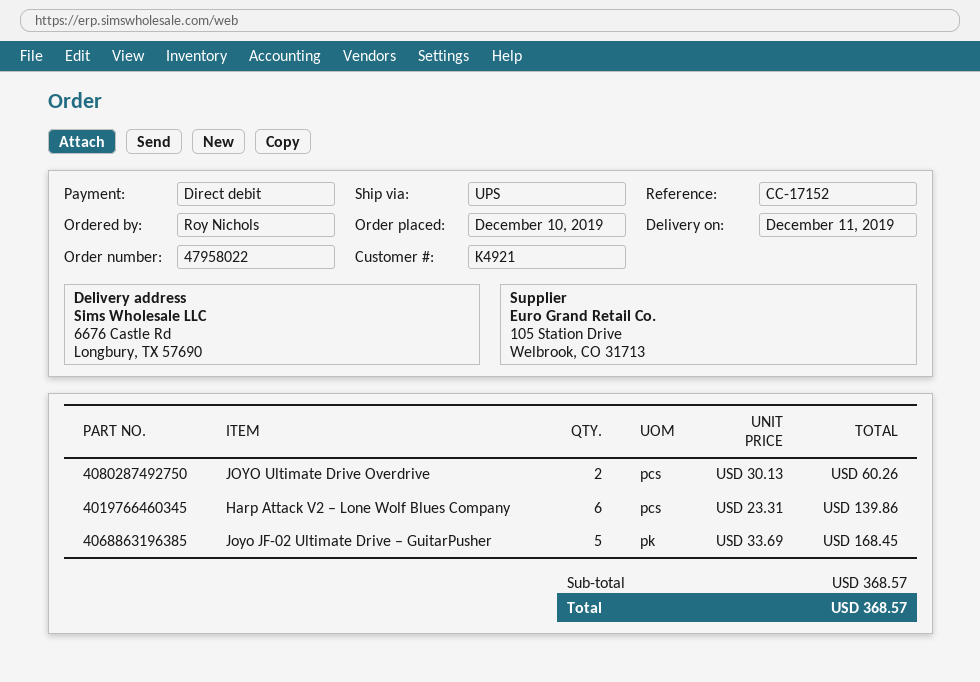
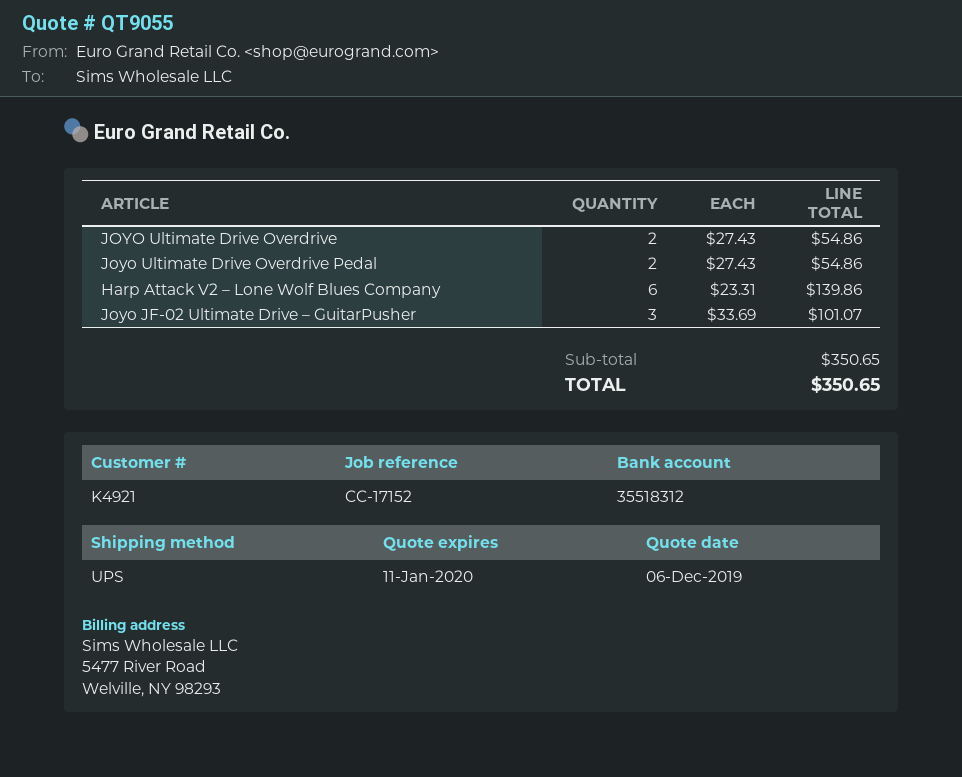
JOYO Ultimate Drive Overdrive: 2 x 30.13 = 60.26 -> 2 x 27.43 = 54.86
Joyo JF-02 Ultimate Drive – GuitarPusher: 5 x 33.69 = 168.45 -> 3 x 33.69 = 101.07
Joyo Ultimate Drive Overdrive Pedal: none -> 2 x 27.43 = 54.86
subtotal: 368.57 -> 350.65
total: 368.57 -> 350.65

